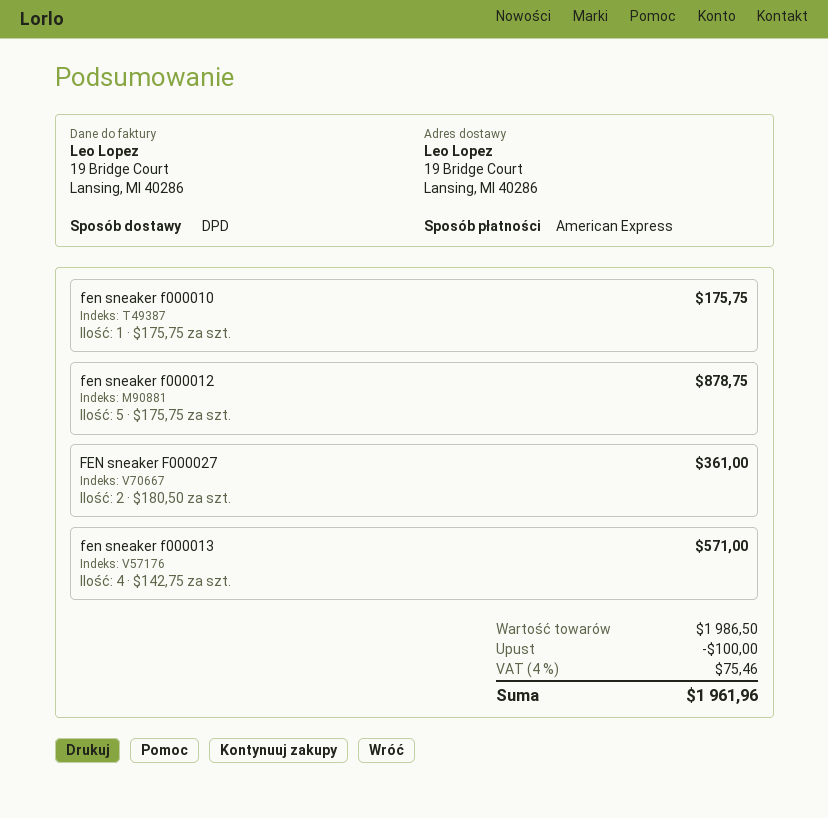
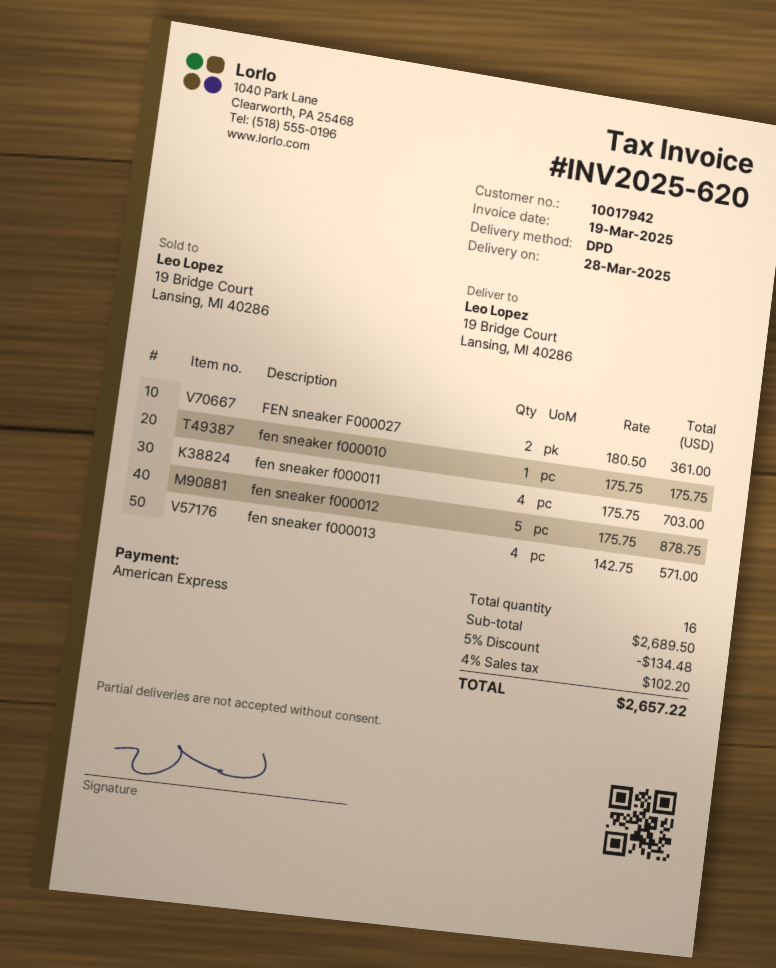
fen sneaker f000011: none -> 4 x 175.75 = 703.00
subtotal: 1986.50 -> 2689.50
discount: 100.00 -> 134.48
tax: 4% = 75.46 -> 4% = 102.20
total: 1961.96 -> 2657.22

